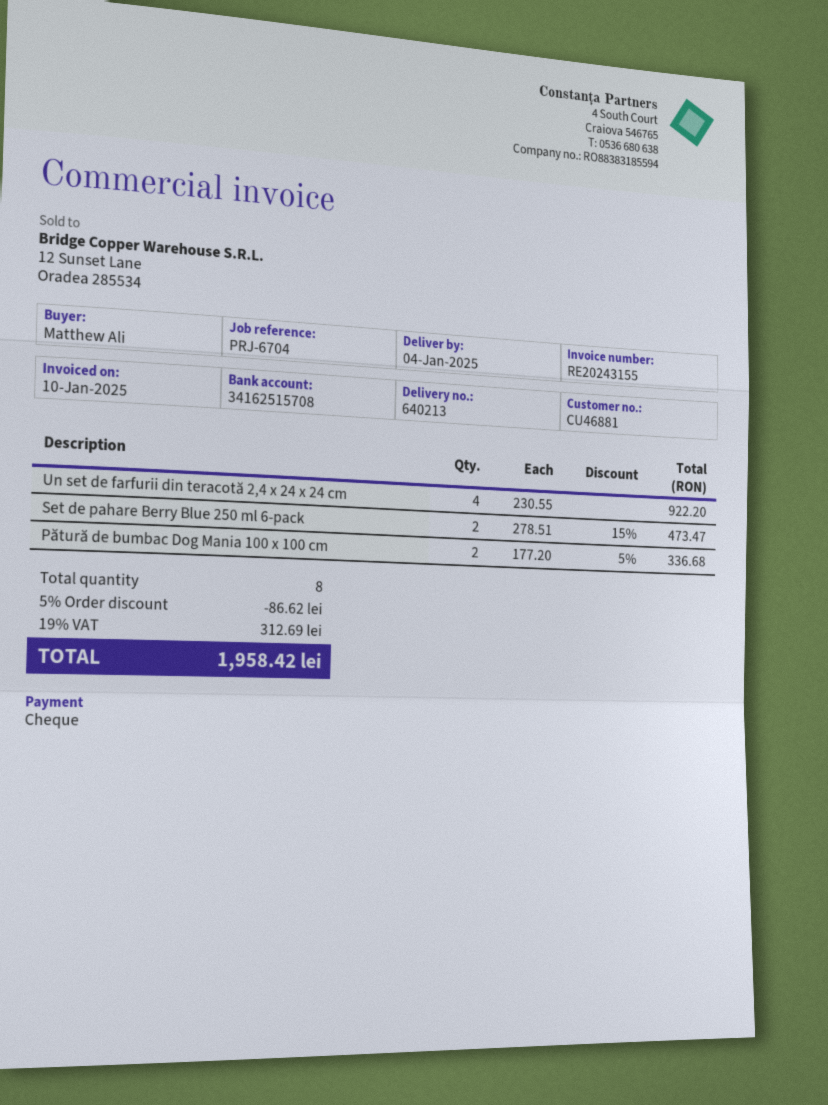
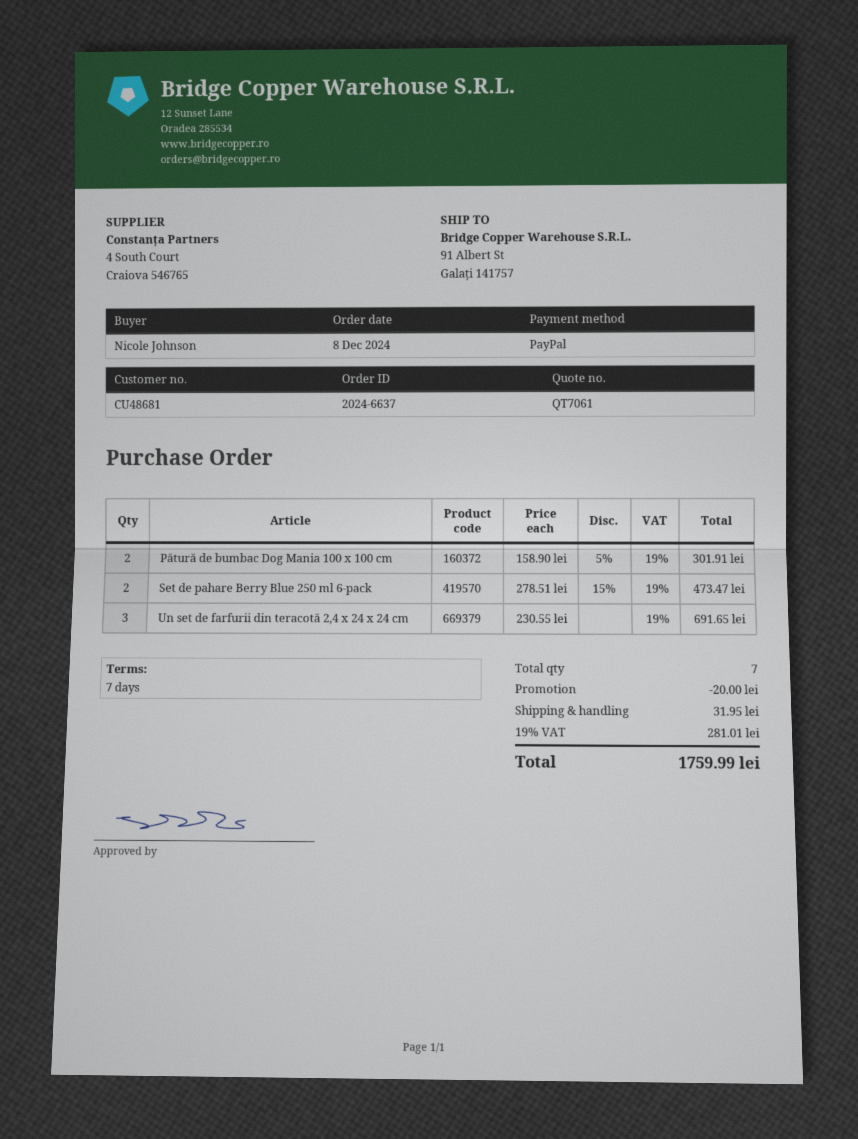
customer number: CU46881 -> CU48681
ordered by: Matthew Ali -> Nicole Johnson
payment method: cheque -> PayPal
Un set de farfurii din teracotă 2,4 x 24 x 24 cm: 4 x 230.55 = 922.20 -> 3 x 230.55 = 691.65
Pătură de bumbac Dog Mania 100 x 100 cm: 2 x 177.20 - 5% = 336.68 -> 2 x 158.90 - 5% = 301.91
total quantity: 8 -> 7
discount: 86.62 -> 20.00
shipping: none -> 31.95
tax: 19% = 312.69 -> 19% = 281.01
total: 1958.42 -> 1759.99

